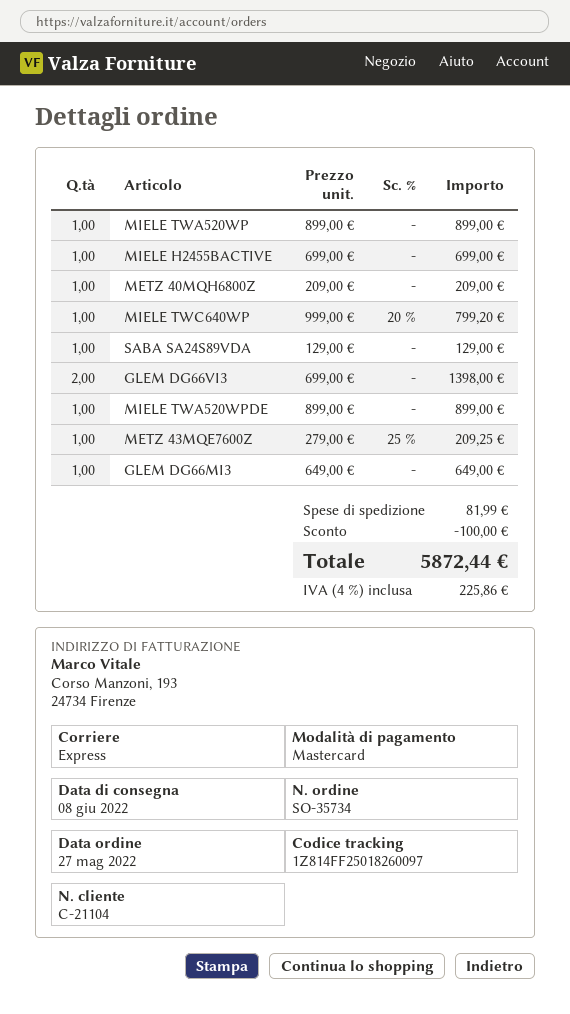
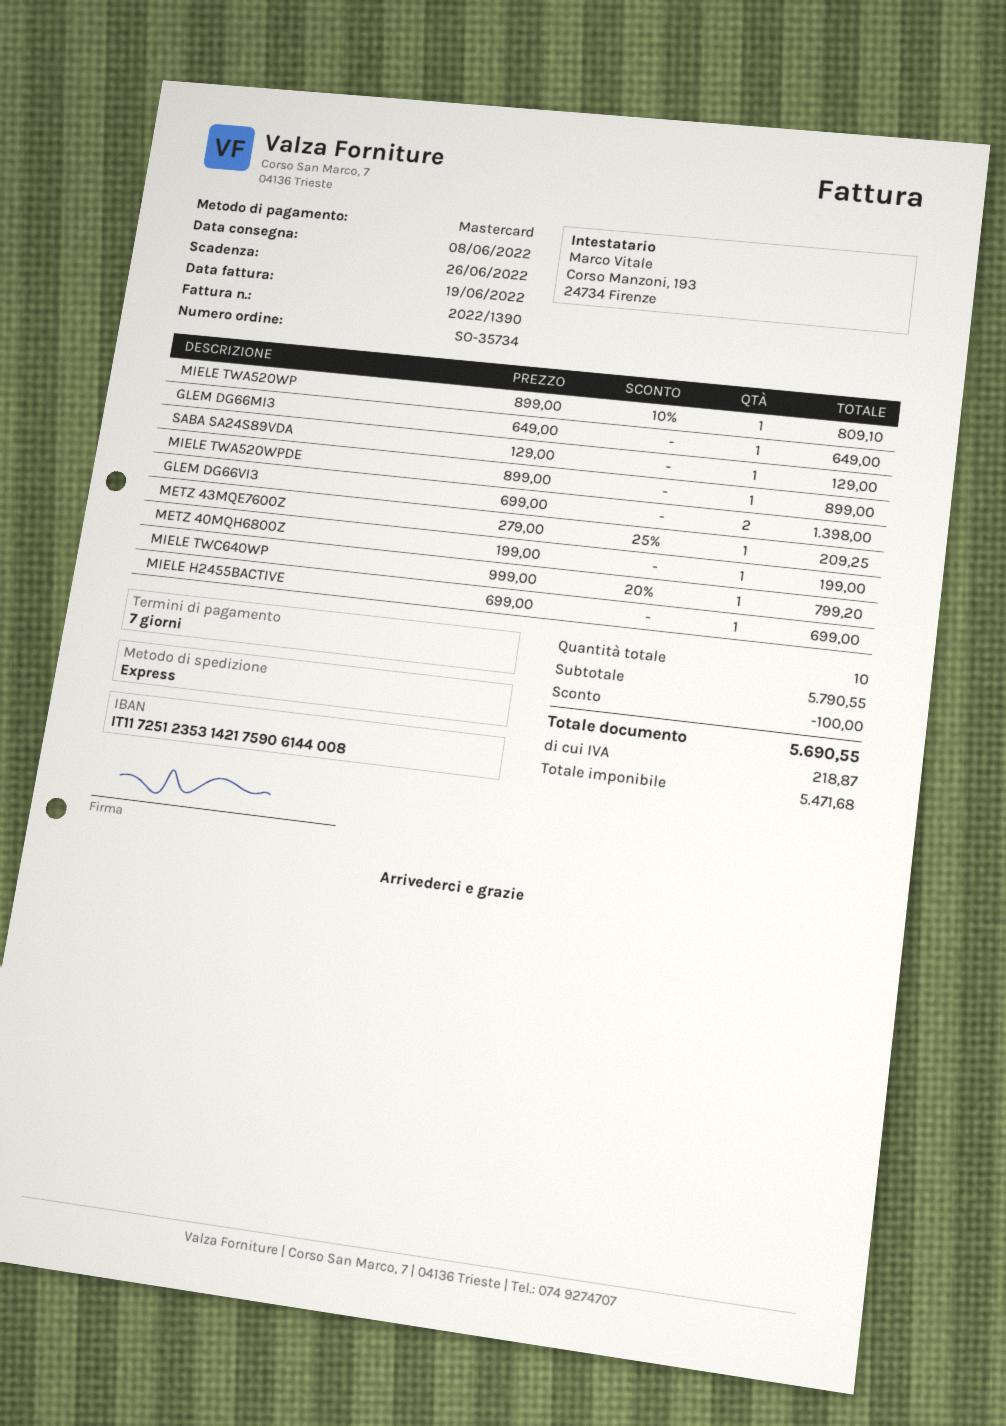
MIELE TWA520WP: 1 x 899.00 = 899.00 -> 1 x 899.00 - 10% = 809.10
METZ 40MQH6800Z: 1 x 209.00 = 209.00 -> 1 x 199.00 = 199.00
shipping: 81.99 -> none
tax: 225.86 -> 218.87
total: 5872.44 -> 5690.55

